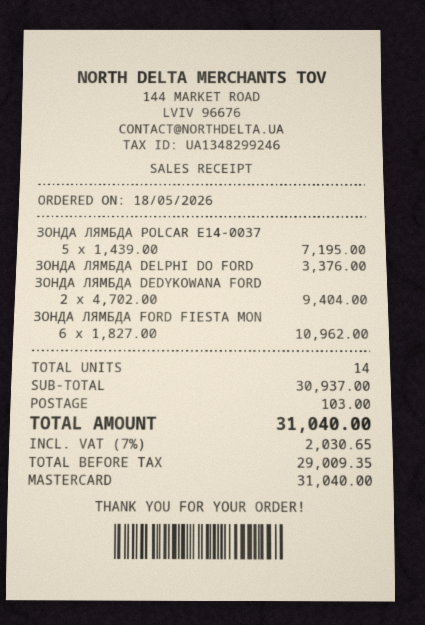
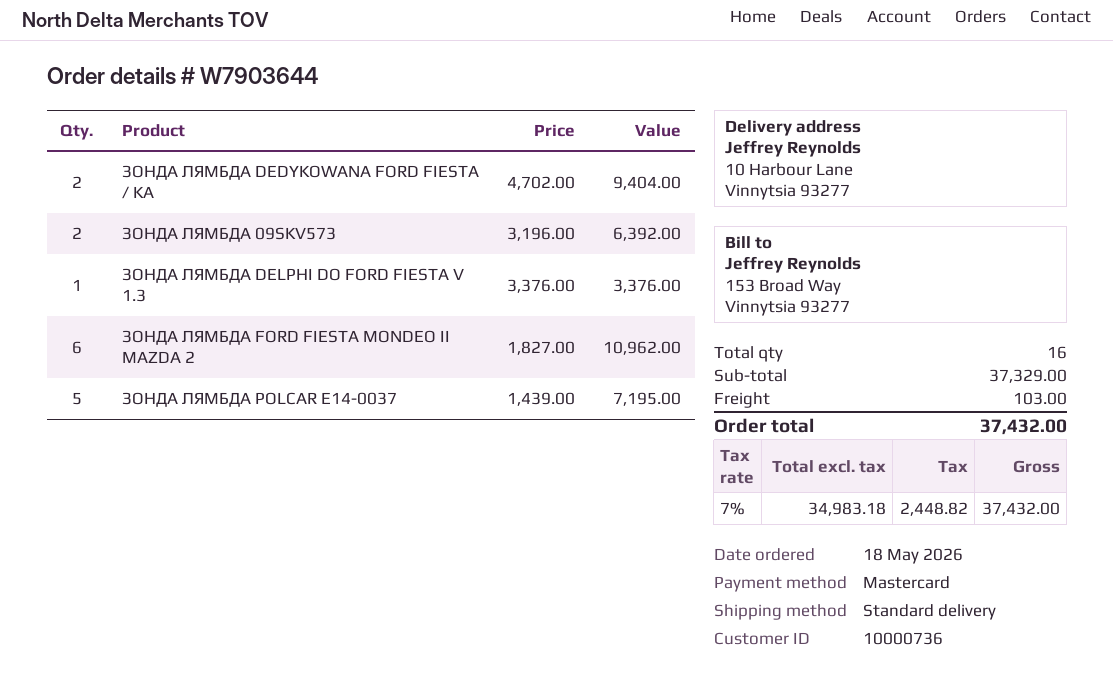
ЗОНДА ЛЯМБДА 09SKV573: none -> 2 x 3196.00 = 6392.00
total quantity: 14 -> 16
subtotal: 30937.00 -> 37329.00
net: 29009.35 -> 34983.18
tax: 7% = 2030.65 -> 7% = 2448.82
total: 31040.00 -> 37432.00

